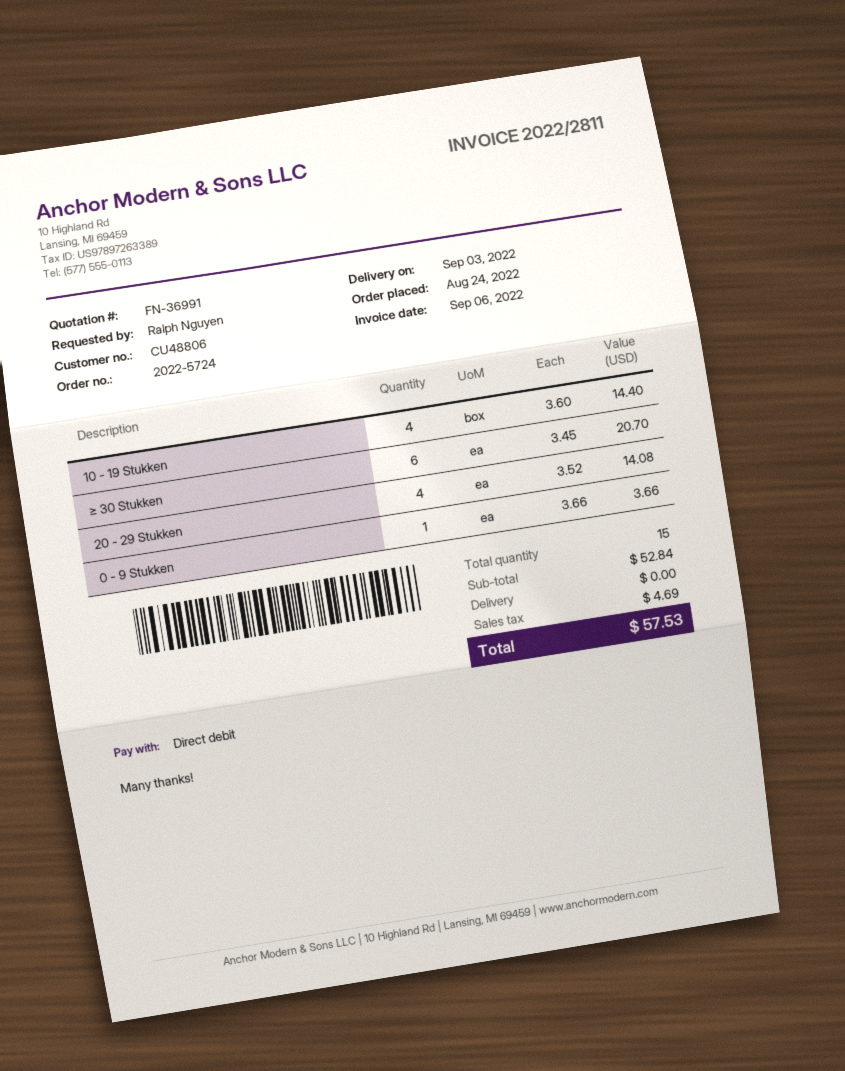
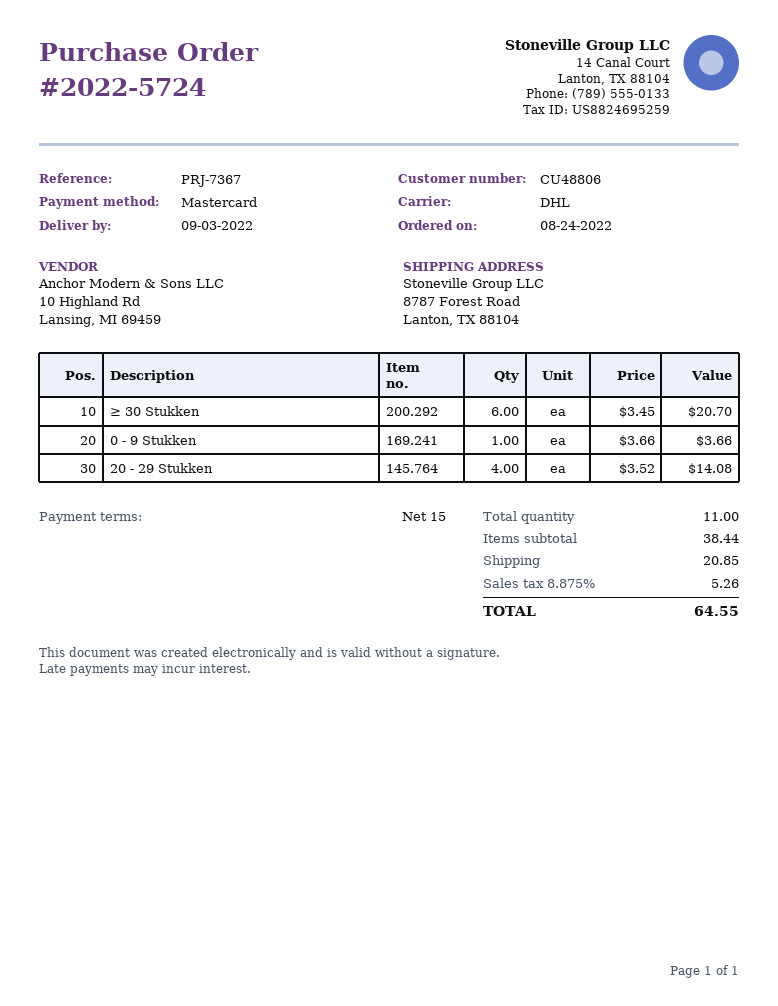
payment method: direct debit -> Mastercard
10 - 19 Stukken: 4 x 3.60 = 14.40 -> none
total quantity: 15 -> 11
subtotal: 52.84 -> 38.44
shipping: 0.00 -> 20.85
tax: 4.69 -> 5.26
total: 57.53 -> 64.55

